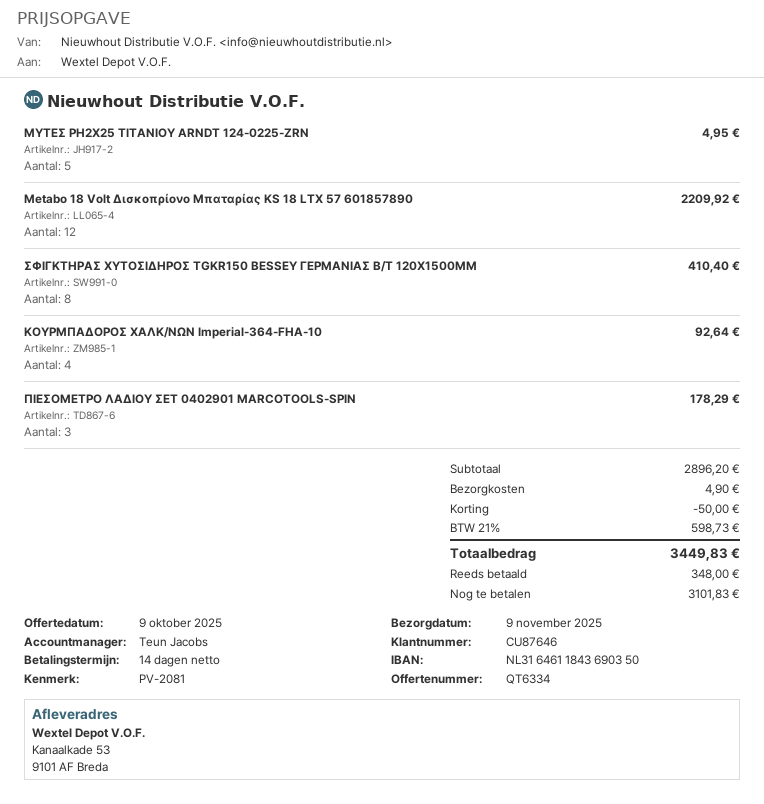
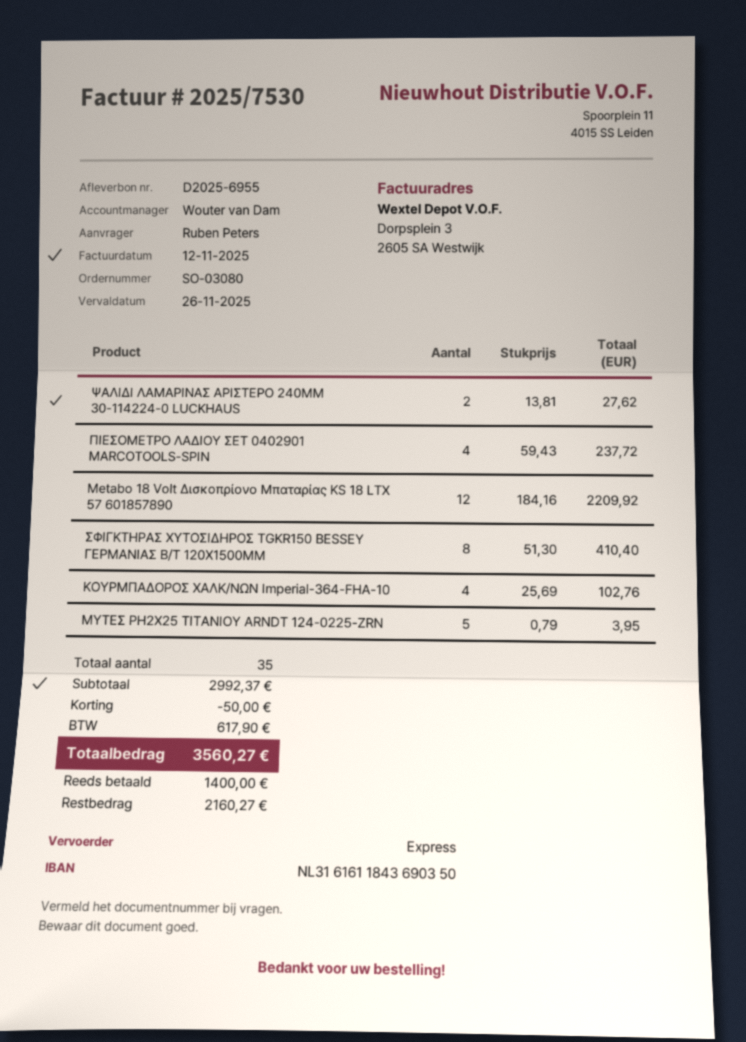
sales rep: Teun Jacobs -> Wouter van Dam
bank account: NL3164611843690350 -> NL3161611843690350
ΜΥΤΕΣ PH2X25 ΤΙΤΑΝΙΟΥ ARNDT 124-0225-ZRN: 5 for 4.95 -> 5 for 3.95
ΚΟΥΡΜΠΑΔΟΡΟΣ ΧΑΛΚ/ΝΩΝ Imperial-364-FHA-10: 4 for 92.64 -> 4 for 102.76
ΠΙΕΣΟΜΕΤΡΟ ΛΑΔΙΟΥ ΣΕΤ 0402901 MARCOTOOLS-SPIN: 3 for 178.29 -> 4 for 237.72
ΨΑΛΙΔΙ ΛΑΜΑΡΙΝΑΣ ΑΡΙΣΤΕΡΟ 240MM 30-114224-0 LUCKHAUS: none -> 2 for 27.62
subtotal: 2896.20 -> 2992.37
shipping: 4.90 -> none
tax: 598.73 -> 617.90
total: 3449.83 -> 3560.27
deposit: 348.00 -> 1400.00
balance: 3101.83 -> 2160.27

